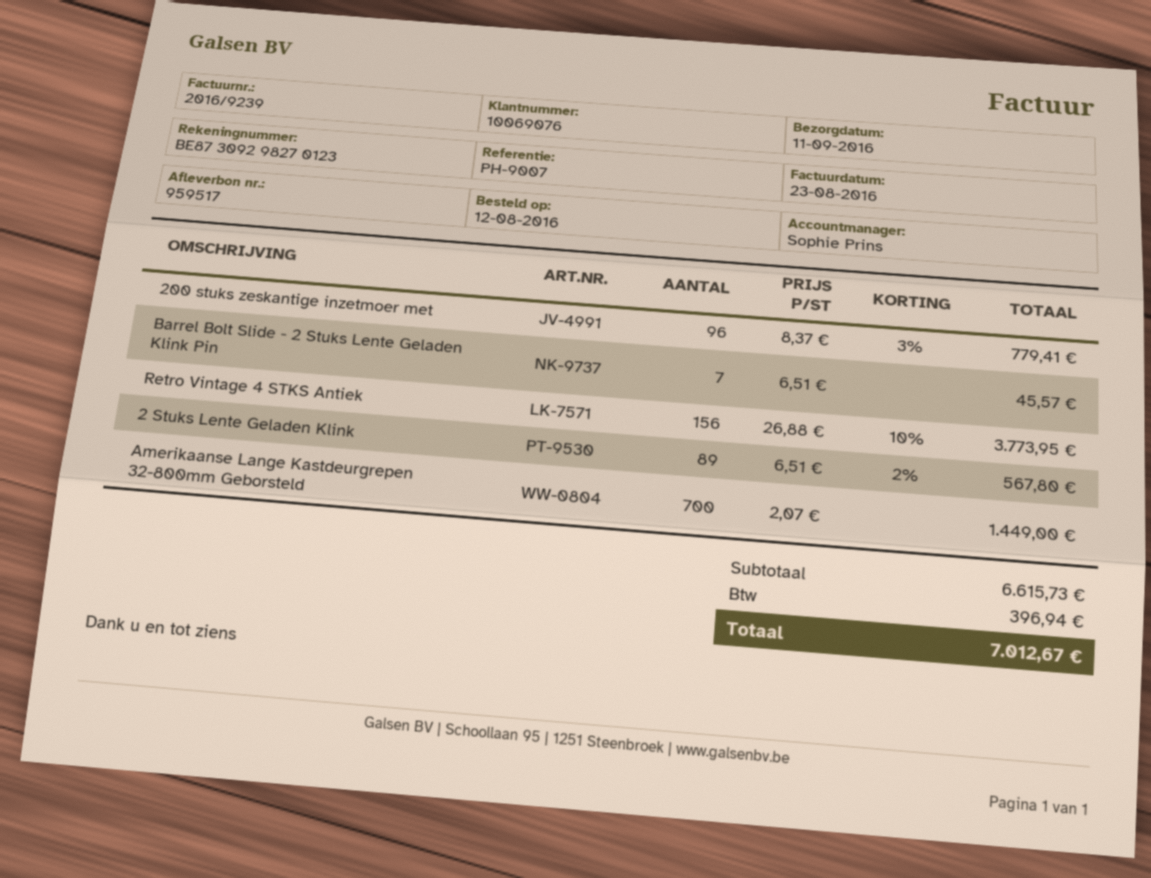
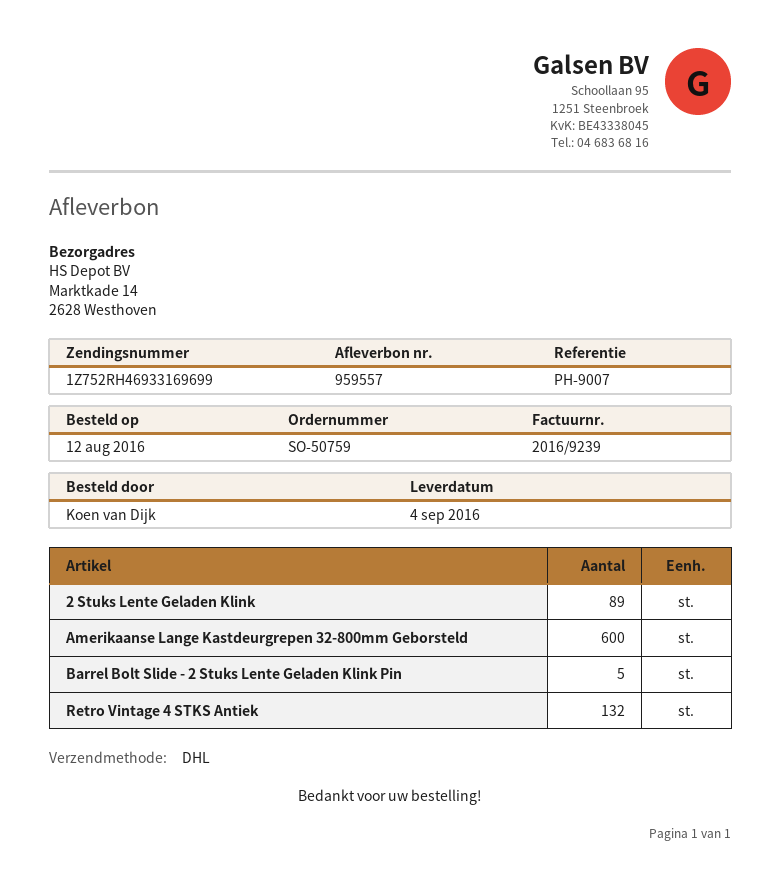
delivery note number: 959517 -> 959557
delivery date: 2016-09-11 -> 2016-09-04
200 stuks zeskantige inzetmoer met: 96 -> none
Barrel Bolt Slide - 2 Stuks Lente Geladen Klink Pin: 7 -> 5
Retro Vintage 4 STKS Antiek: 156 -> 132
Amerikaanse Lange Kastdeurgrepen 32-800mm Geborsteld: 700 -> 600

